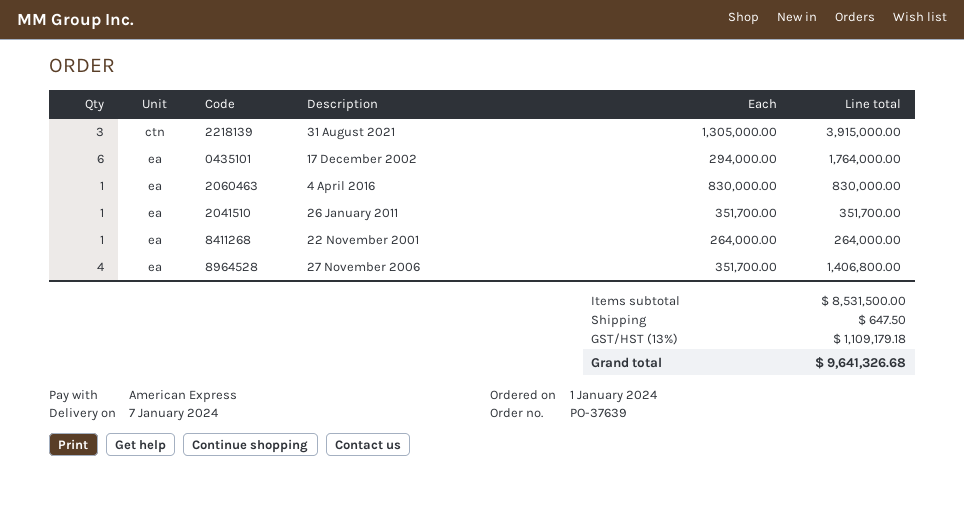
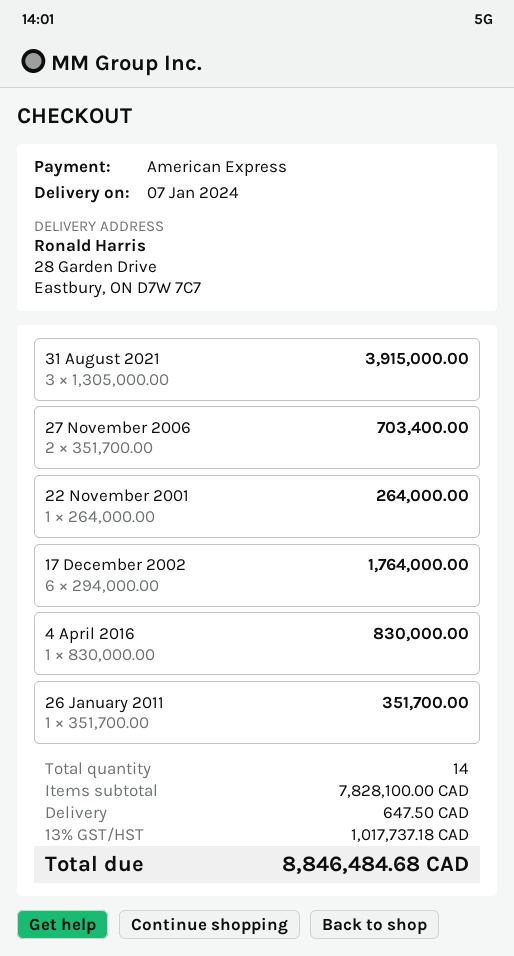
27 November 2006: 4 x 351700.00 = 1406800.00 -> 2 x 351700.00 = 703400.00
subtotal: 8531500.00 -> 7828100.00
tax: 13% = 1109179.18 -> 13% = 1017737.18
total: 9641326.68 -> 8846484.68

